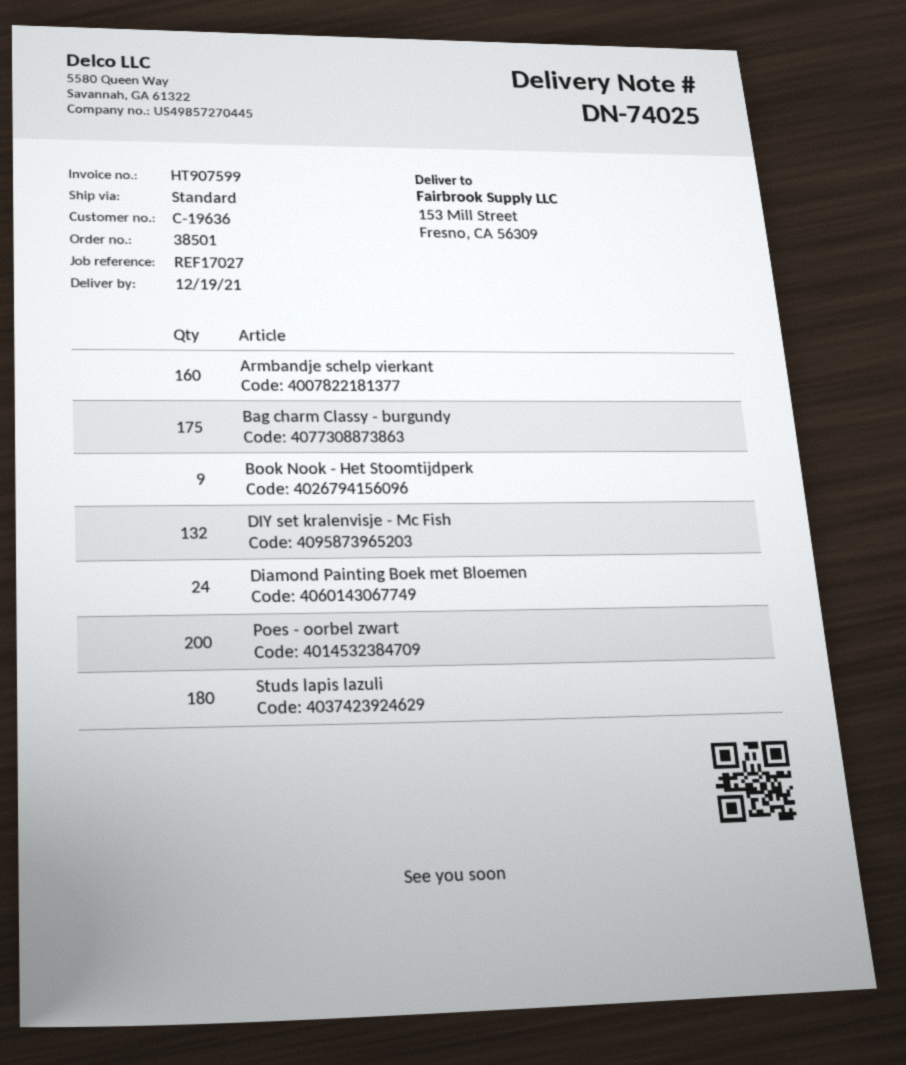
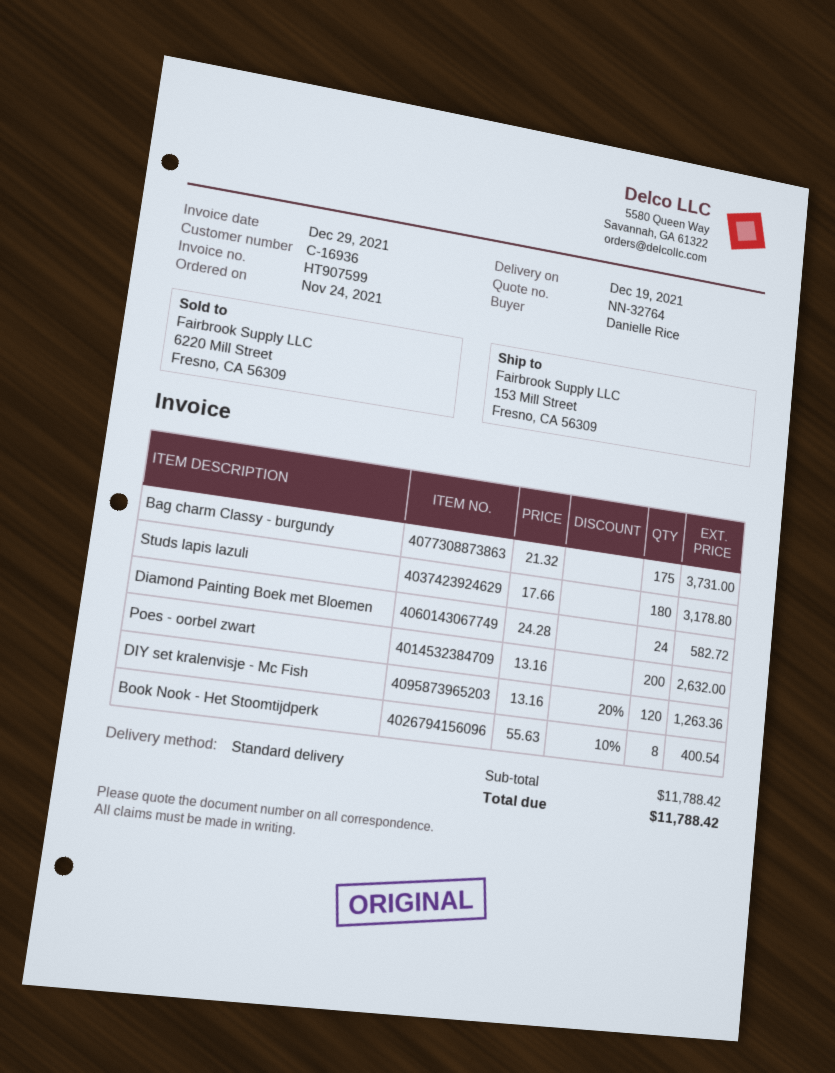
customer number: C-19636 -> C-16936
Armbandje schelp vierkant: 160 -> none
Book Nook - Het Stoomtijdperk: 9 -> 8
DIY set kralenvisje - Mc Fish: 132 -> 120

